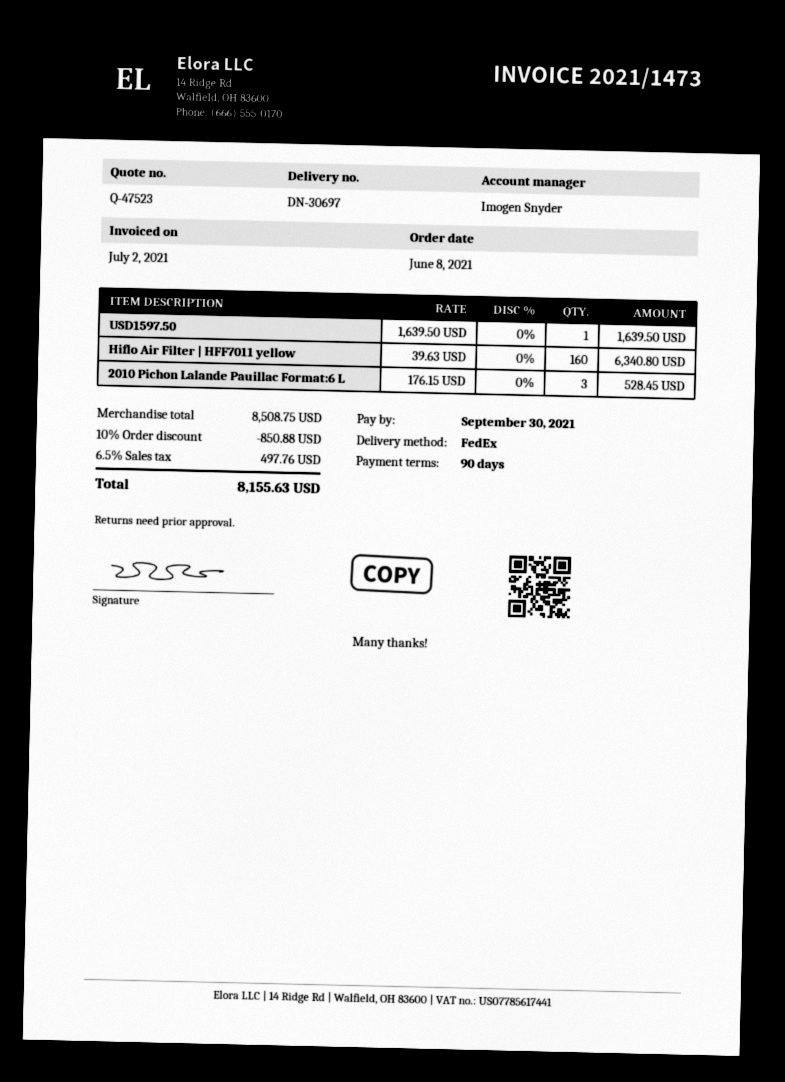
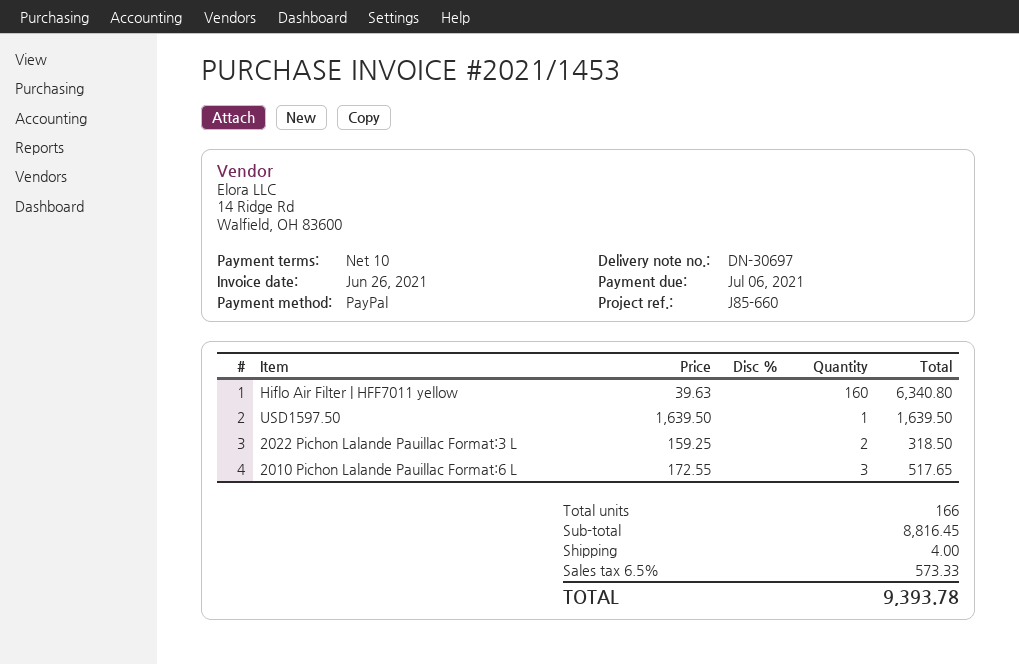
invoice number: 2021/1473 -> 2021/1453
invoice date: 2021-07-02 -> 2021-06-26
payment terms: 90 days -> 10 days
due date: 2021-09-30 -> 2021-07-06
2010 Pichon Lalande Pauillac Format:6 L: 3 x 176.15 = 528.45 -> 3 x 172.55 = 517.65
2022 Pichon Lalande Pauillac Format:3 L: none -> 2 x 159.25 = 318.50
subtotal: 8508.75 -> 8816.45
discount: 10% = 850.88 -> none
shipping: none -> 4.00
tax: 6.5% = 497.76 -> 6.5% = 573.33
total: 8155.63 -> 9393.78

